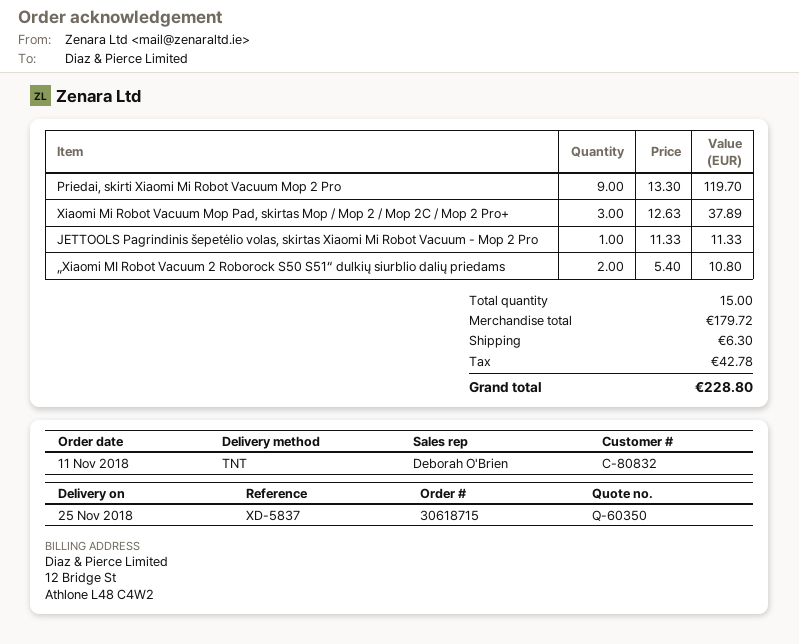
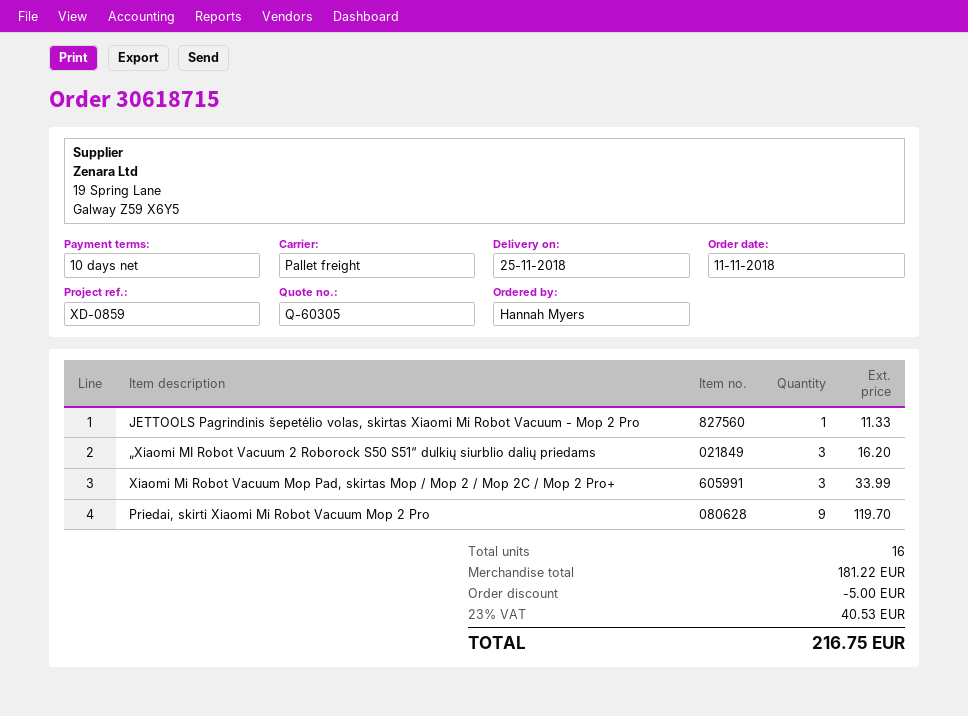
quote number: Q-60350 -> Q-60305
reference: XD-5837 -> XD-0859
shipping method: TNT -> pallet freight
Xiaomi Mi Robot Vacuum Mop Pad, skirtas Mop / Mop 2 / Mop 2C / Mop 2 Pro+: 3 for 37.89 -> 3 for 33.99
„Xiaomi MI Robot Vacuum 2 Roborock S50 S51“ dulkių siurblio dalių priedams: 2 for 10.80 -> 3 for 16.20
total quantity: 15 -> 16
subtotal: 179.72 -> 181.22
discount: none -> 5.00
shipping: 6.30 -> none
tax: 42.78 -> 40.53
total: 228.80 -> 216.75

